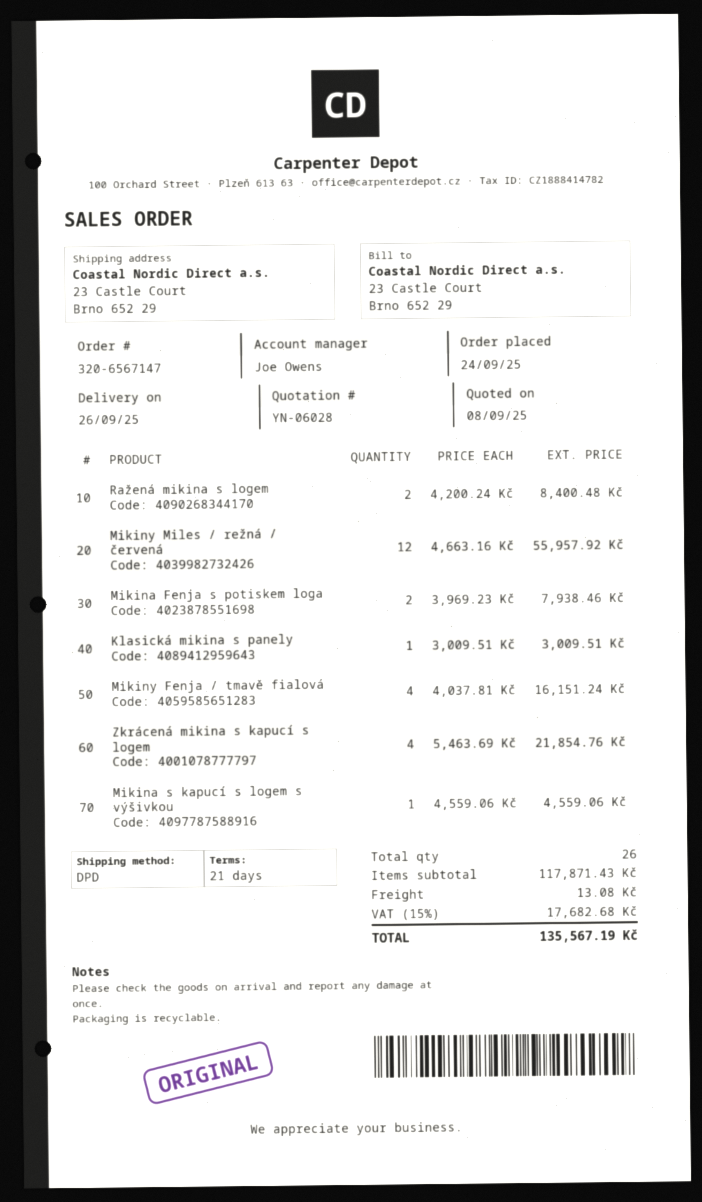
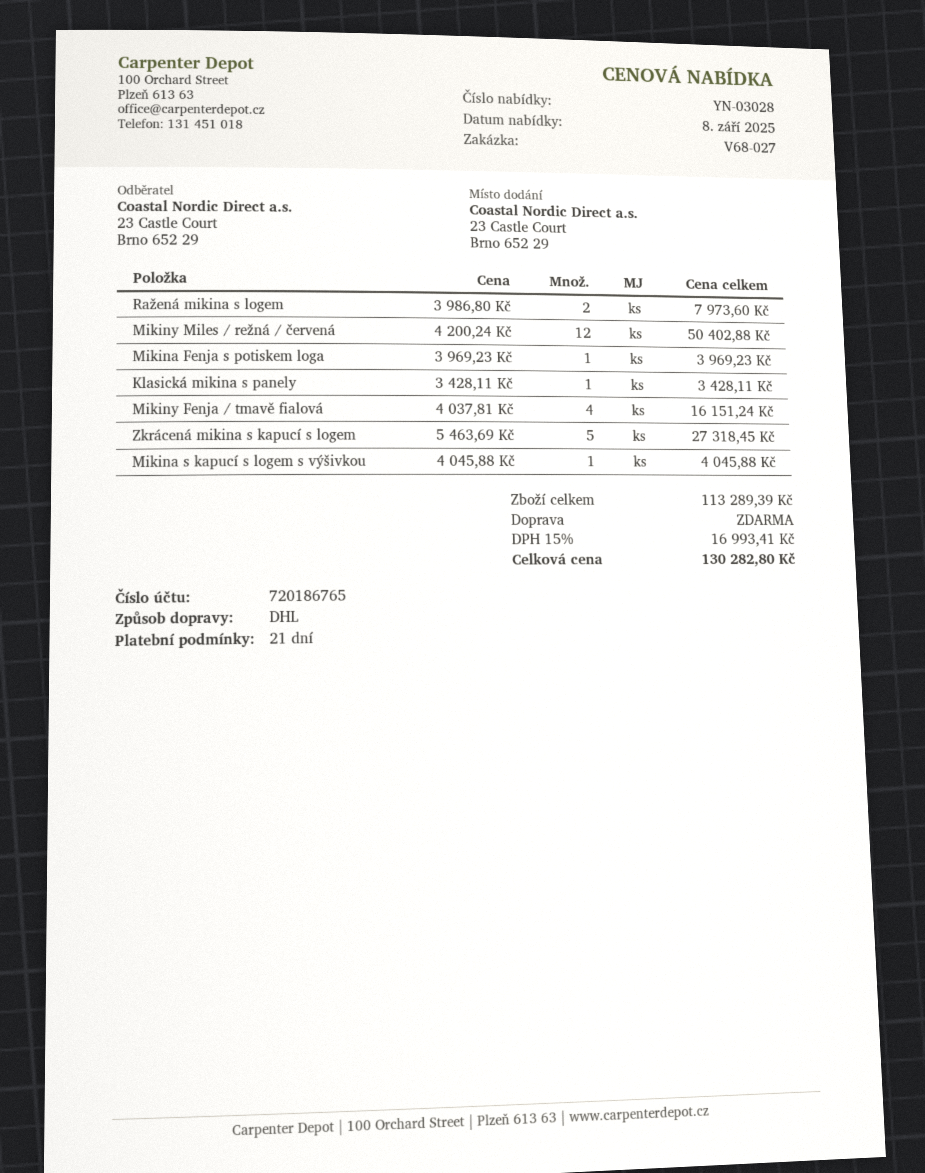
quote number: YN-06028 -> YN-03028
shipping method: DPD -> DHL
Ražená mikina s logem: 2 x 4200.24 = 8400.48 -> 2 x 3986.80 = 7973.60
Mikiny Miles / režná / červená: 12 x 4663.16 = 55957.92 -> 12 x 4200.24 = 50402.88
Mikina Fenja s potiskem loga: 2 x 3969.23 = 7938.46 -> 1 x 3969.23 = 3969.23
Klasická mikina s panely: 1 x 3009.51 = 3009.51 -> 1 x 3428.11 = 3428.11
Zkrácená mikina s kapucí s logem: 4 x 5463.69 = 21854.76 -> 5 x 5463.69 = 27318.45
Mikina s kapucí s logem s výšivkou: 1 x 4559.06 = 4559.06 -> 1 x 4045.88 = 4045.88
subtotal: 117871.43 -> 113289.39
shipping: 13.08 -> 0.00
tax: 15% = 17682.68 -> 15% = 16993.41
total: 135567.19 -> 130282.80

